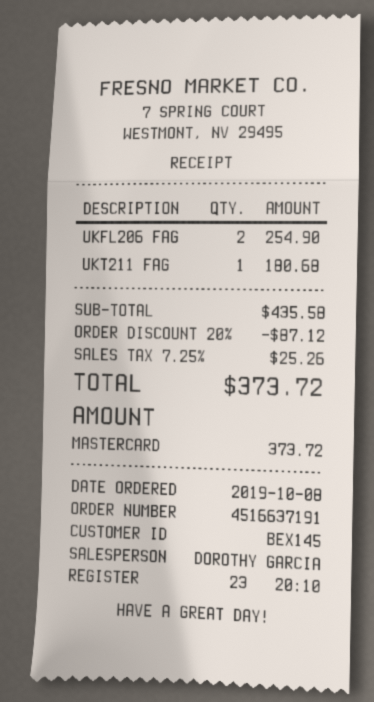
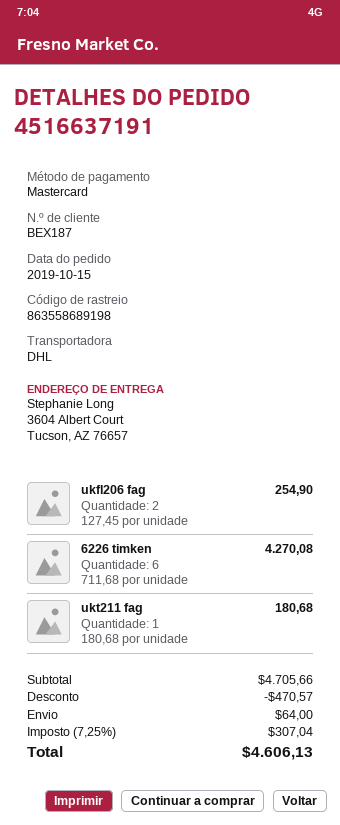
order date: 2019-10-08 -> 2019-10-15
customer number: BEX145 -> BEX187
6226 timken: none -> 6 for 4270.08
subtotal: 435.58 -> 4705.66
discount: 87.12 -> 470.57
shipping: none -> 64.00
tax: 7.25% = 25.26 -> 7.25% = 307.04
total: 373.72 -> 4606.13

